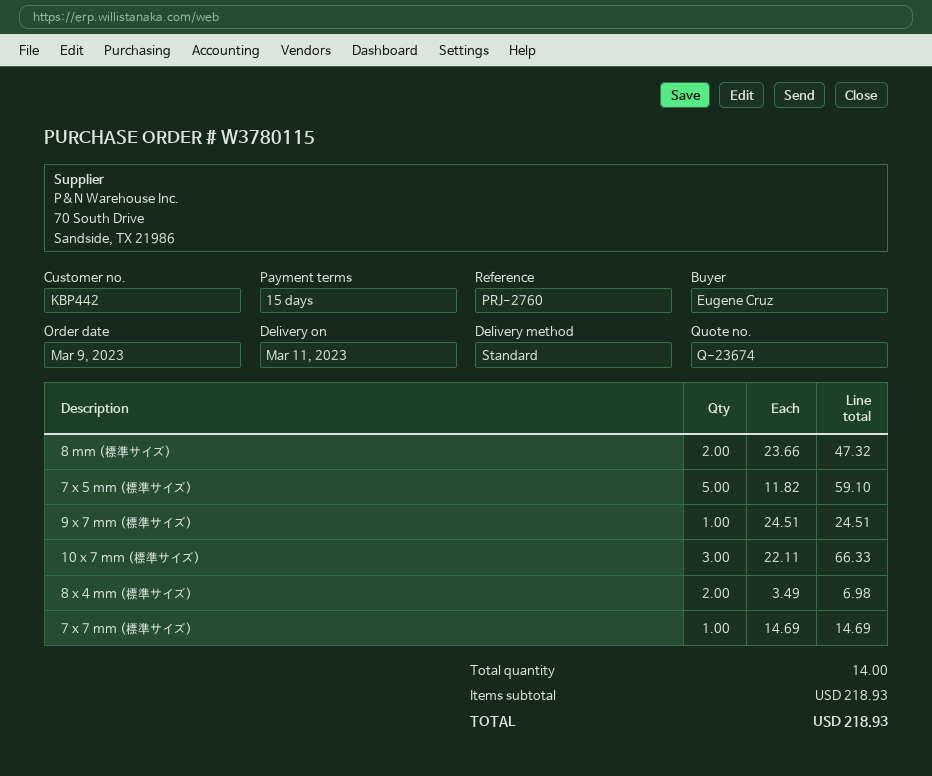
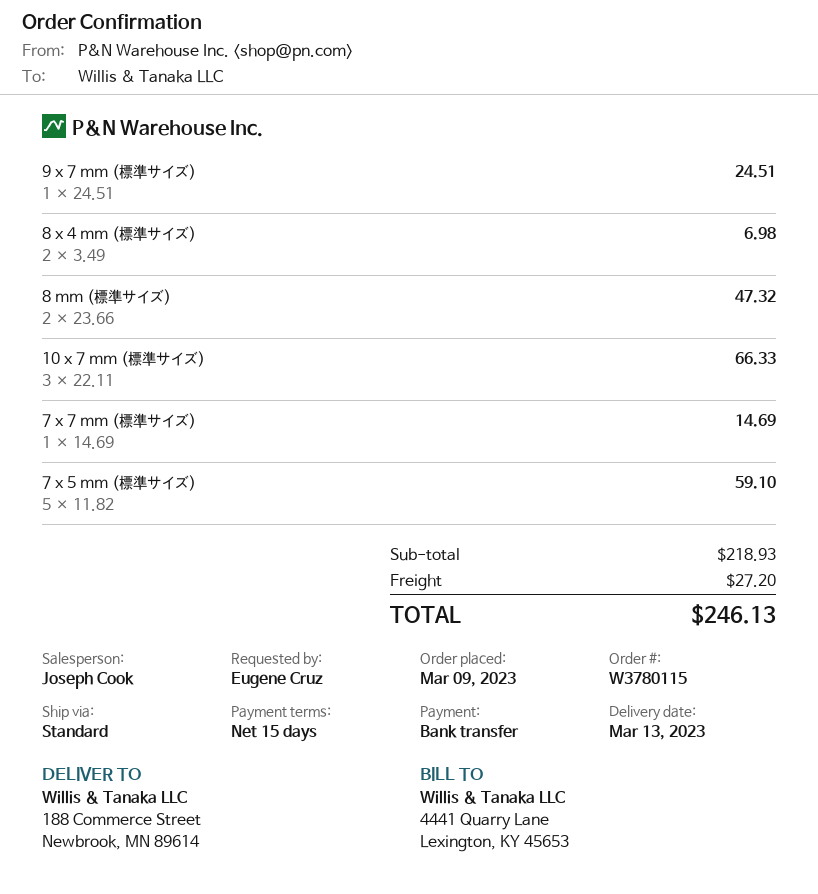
delivery date: 2023-03-11 -> 2023-03-13
shipping: none -> 27.20
total: 218.93 -> 246.13

